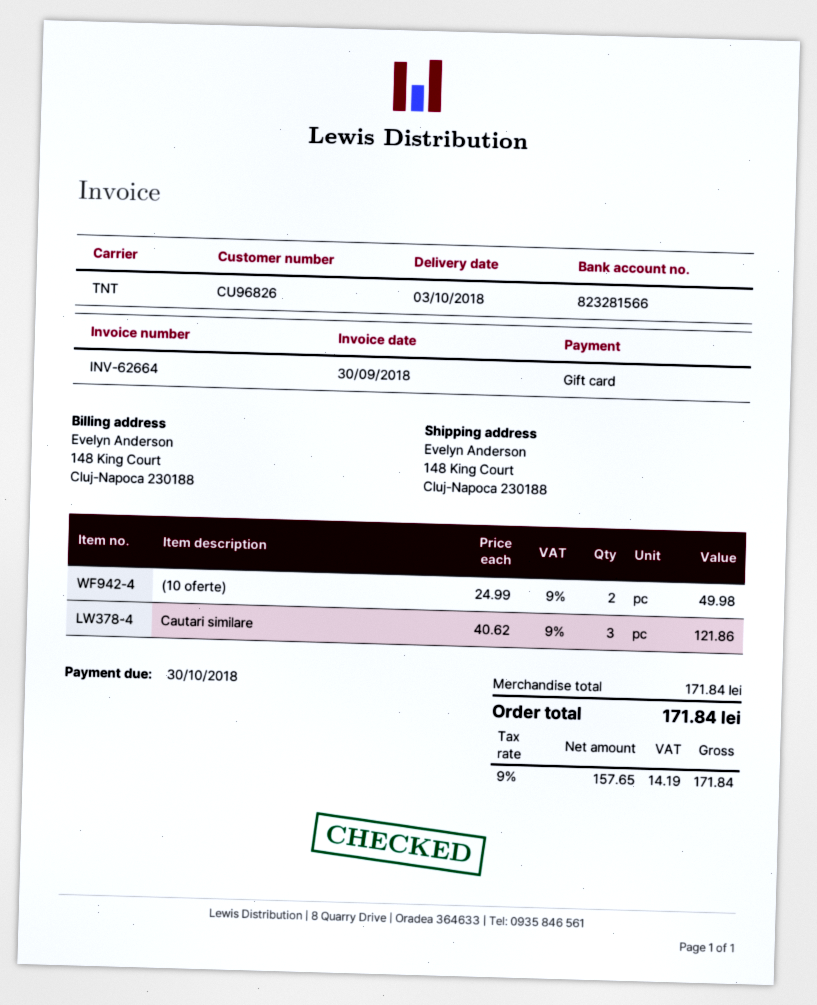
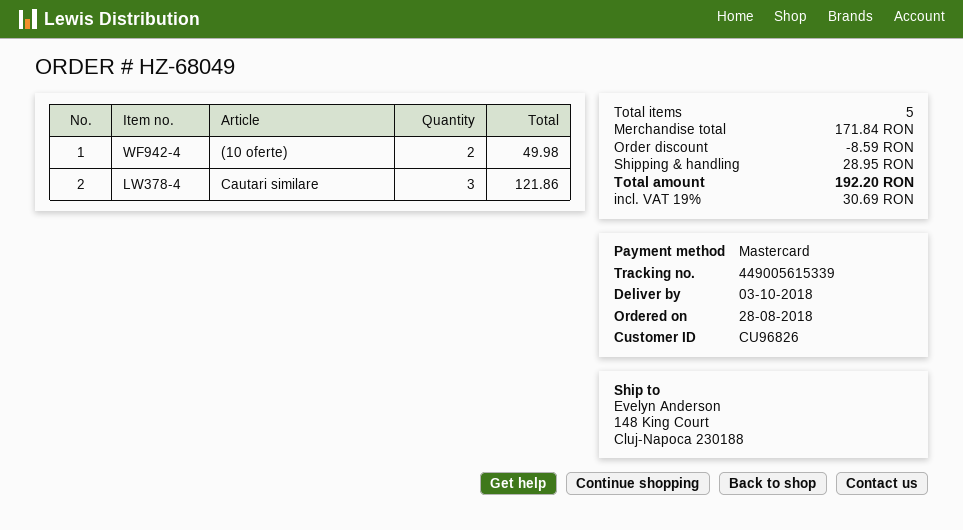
payment method: gift card -> Mastercard
discount: none -> 8.59
shipping: none -> 28.95
tax: 9% = 14.19 -> 19% = 30.69
total: 171.84 -> 192.20

